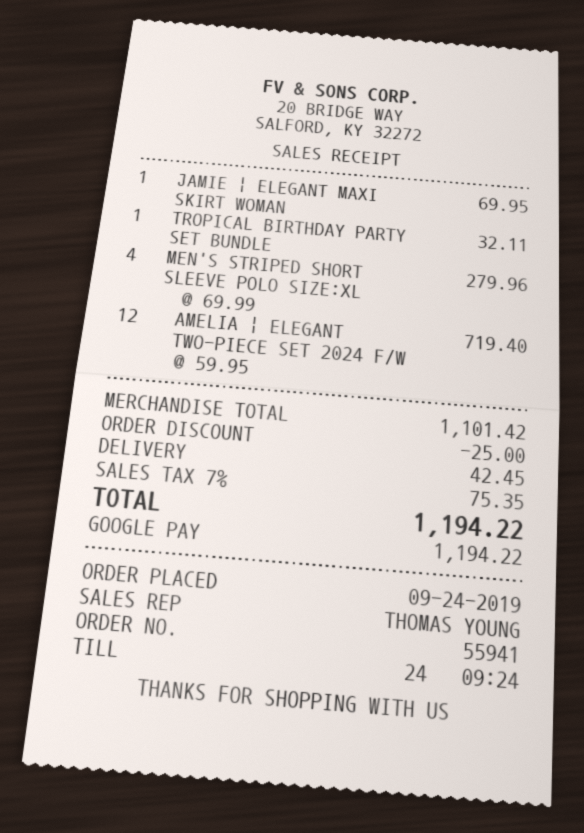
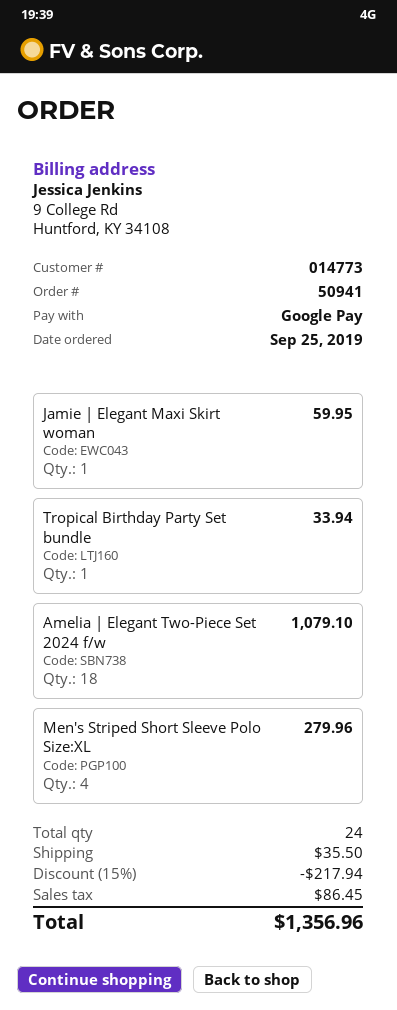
order number: 55941 -> 50941
order date: 2019-09-24 -> 2019-09-25
JAMIE | ELEGANT MAXI SKIRT WOMAN: 1 for 69.95 -> 1 for 59.95
TROPICAL BIRTHDAY PARTY SET BUNDLE: 1 for 32.11 -> 1 for 33.94
AMELIA | ELEGANT TWO-PIECE SET 2024 F/W: 12 for 719.40 -> 18 for 1079.10
discount: 25.00 -> 217.94
shipping: 42.45 -> 35.50
tax: 75.35 -> 86.45
total: 1194.22 -> 1356.96

